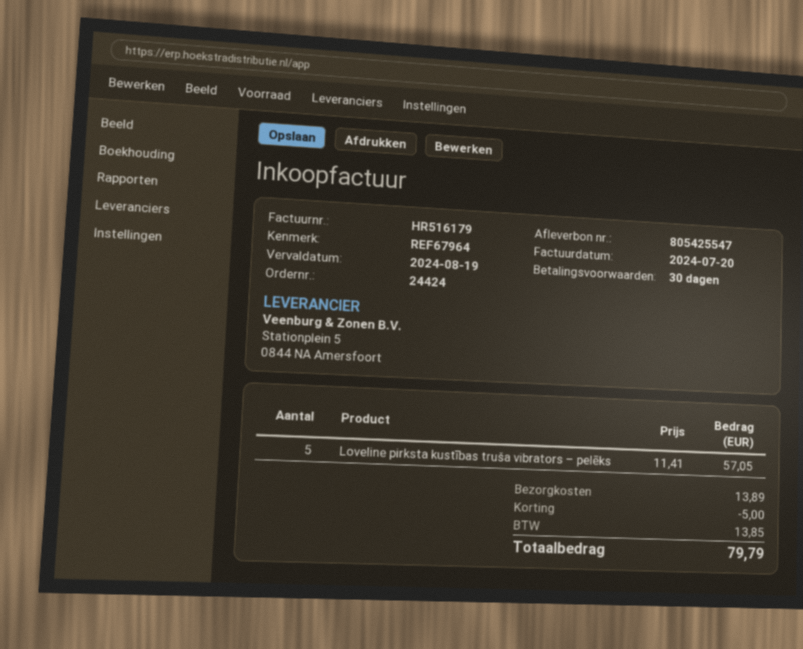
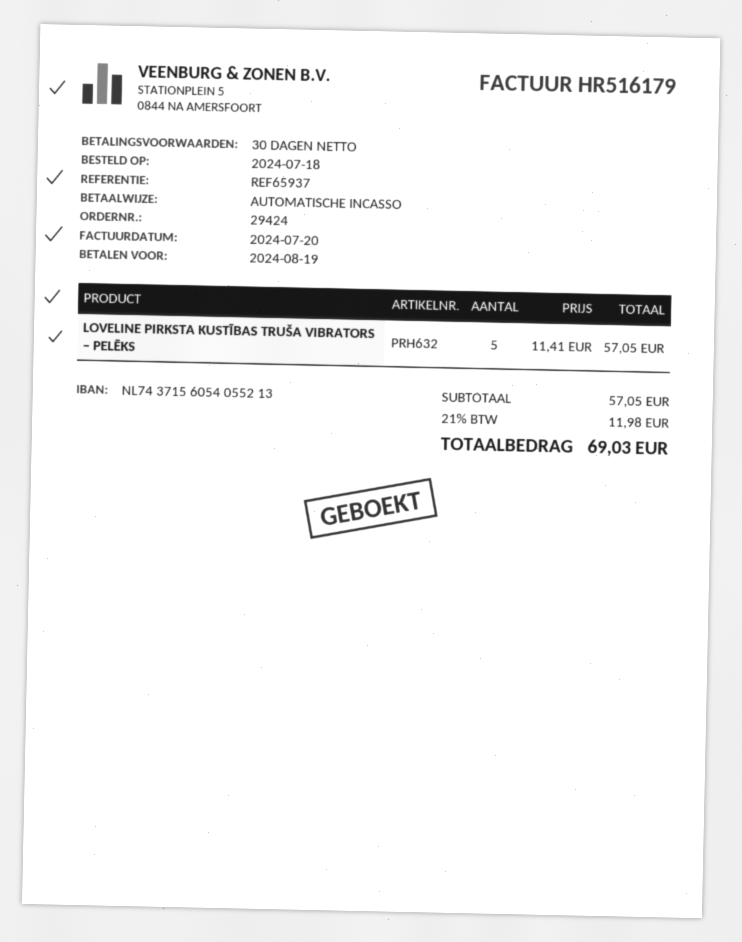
order number: 24424 -> 29424
reference: REF67964 -> REF65937
discount: 5.00 -> none
shipping: 13.89 -> none
tax: 13.85 -> 11.98
total: 79.79 -> 69.03

